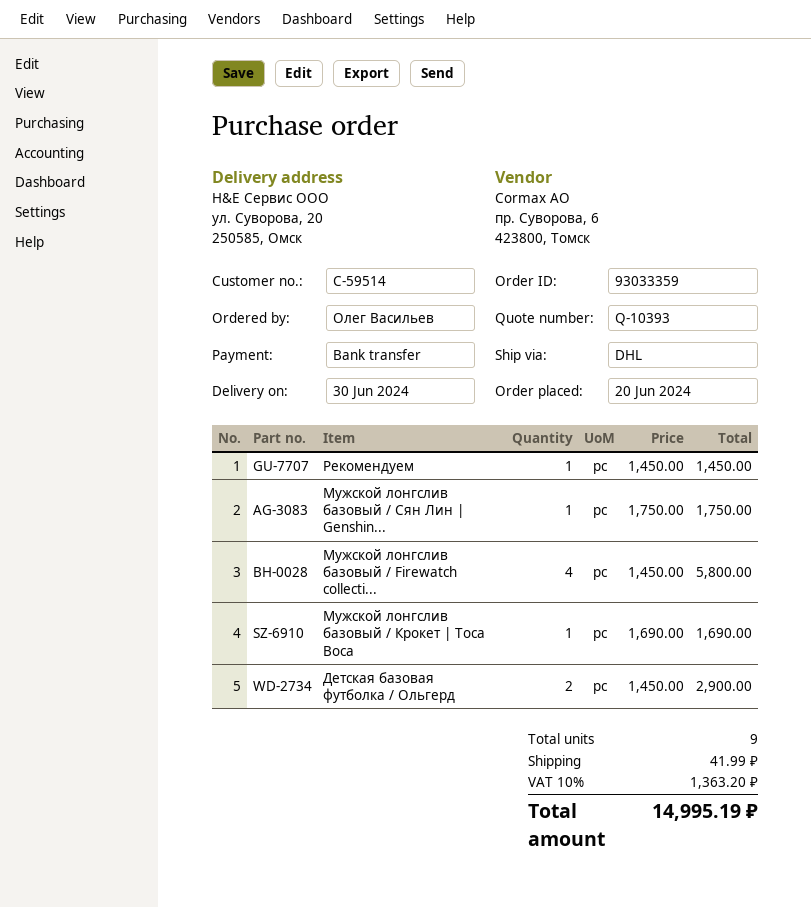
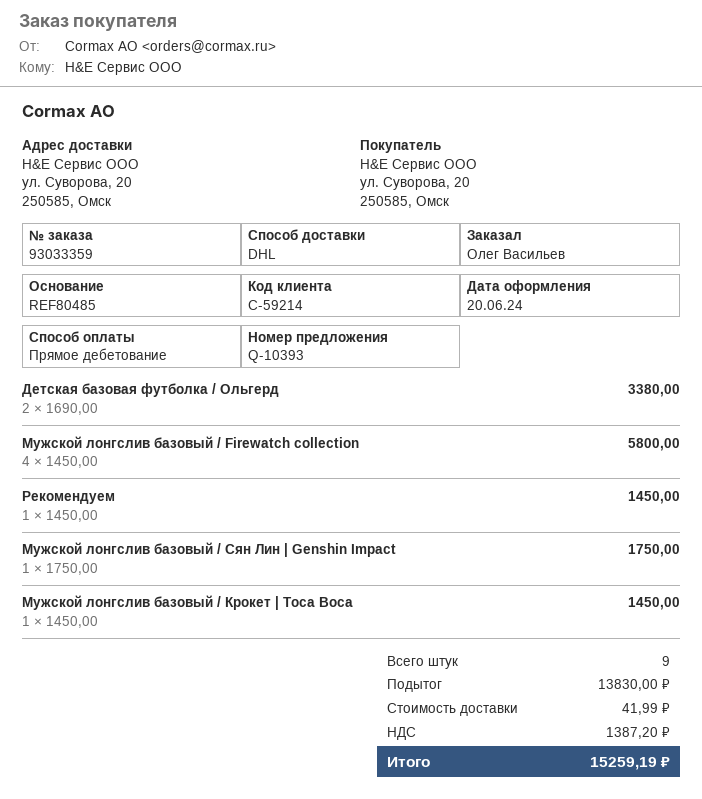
customer number: C-59514 -> C-59214
payment method: bank transfer -> direct debit
Мужской лонгслив базовый / Крокет | Toca Boca: 1 x 1690.00 = 1690.00 -> 1 x 1450.00 = 1450.00
Детская базовая футболка / Ольгерд: 2 x 1450.00 = 2900.00 -> 2 x 1690.00 = 3380.00
tax: 1363.20 -> 1387.20
total: 14995.19 -> 15259.19

